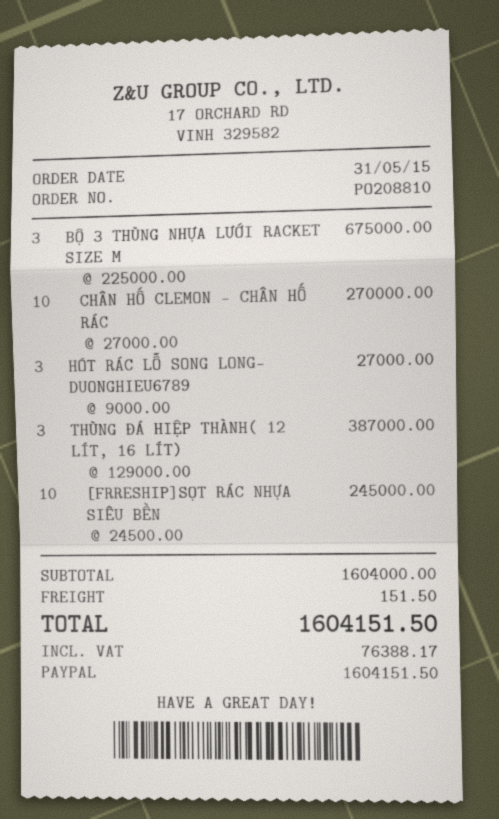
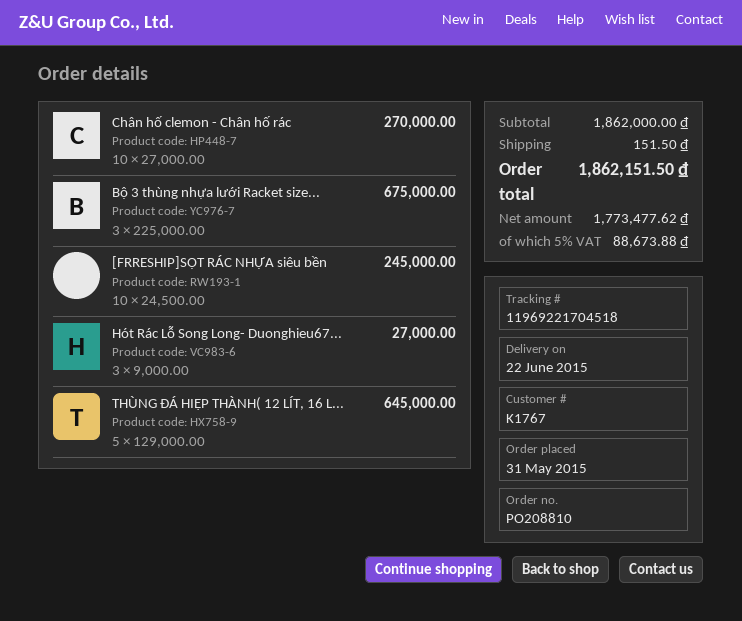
THÙNG ĐÁ HIỆP THÀNH( 12 LÍT, 16 LÍT): 3 x 129000.00 = 387000.00 -> 5 x 129000.00 = 645000.00
subtotal: 1604000.00 -> 1862000.00
tax: 76388.17 -> 88673.88
total: 1604151.50 -> 1862151.50

